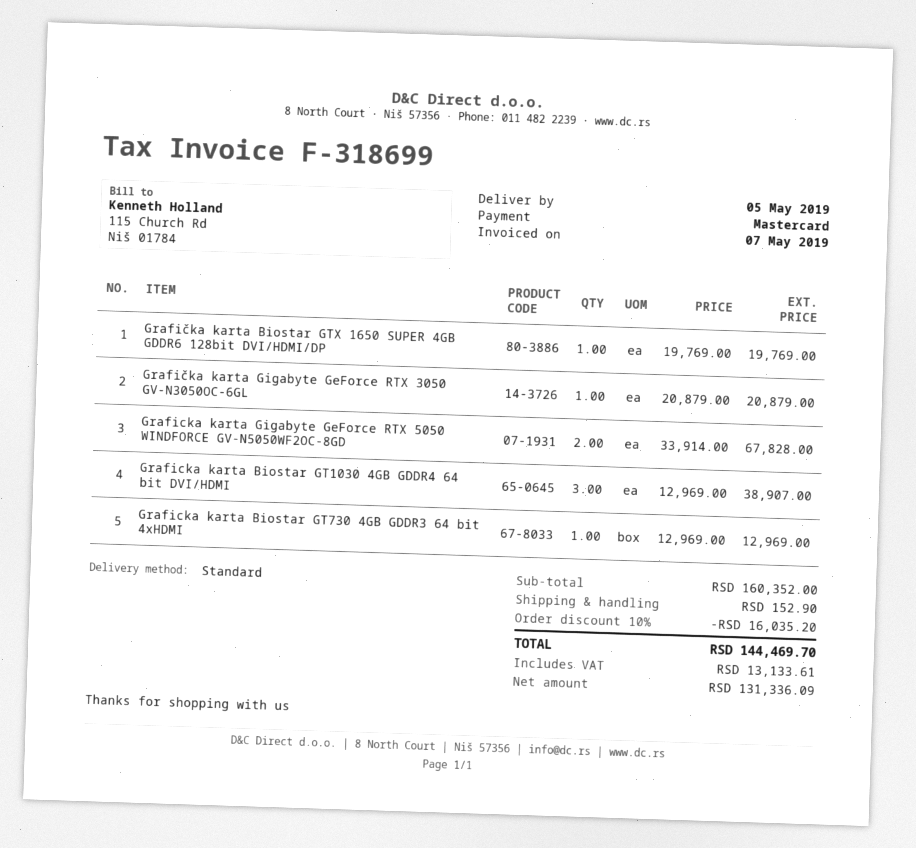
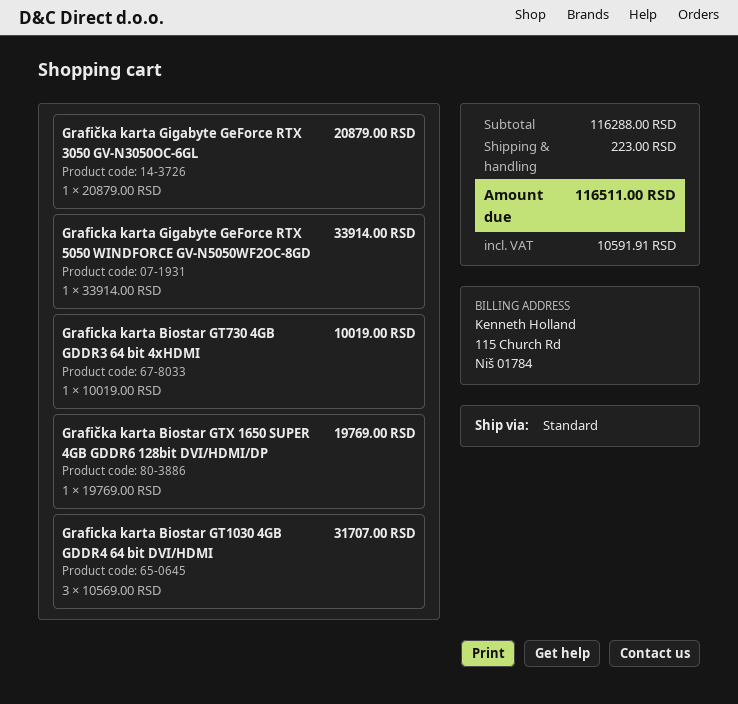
Graficka karta Gigabyte GeForce RTX 5050 WINDFORCE GV-N5050WF2OC-8GD: 2 x 33914.00 = 67828.00 -> 1 x 33914.00 = 33914.00
Graficka karta Biostar GT1030 4GB GDDR4 64 bit DVI/HDMI: 3 x 12969.00 = 38907.00 -> 3 x 10569.00 = 31707.00
Graficka karta Biostar GT730 4GB GDDR3 64 bit 4xHDMI: 1 x 12969.00 = 12969.00 -> 1 x 10019.00 = 10019.00
subtotal: 160352.00 -> 116288.00
discount: 10% = 16035.20 -> none
shipping: 152.90 -> 223.00
tax: 13133.61 -> 10591.91
total: 144469.70 -> 116511.00

